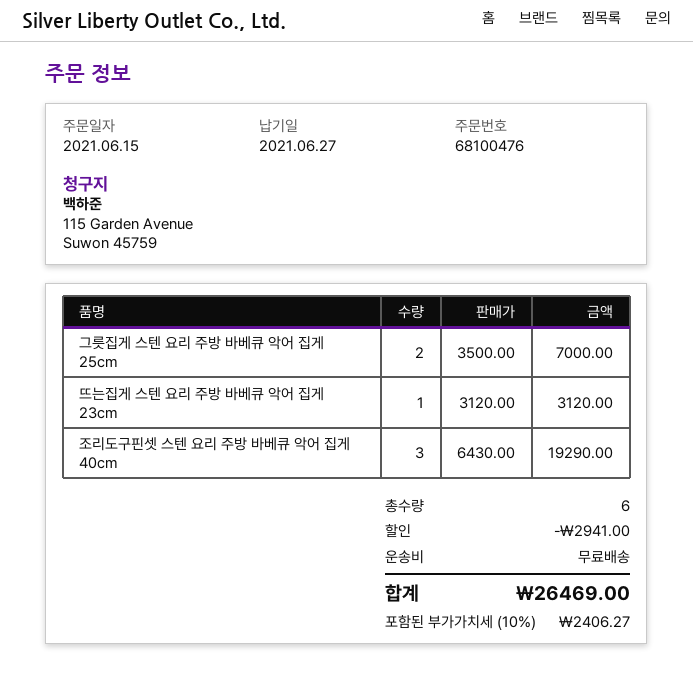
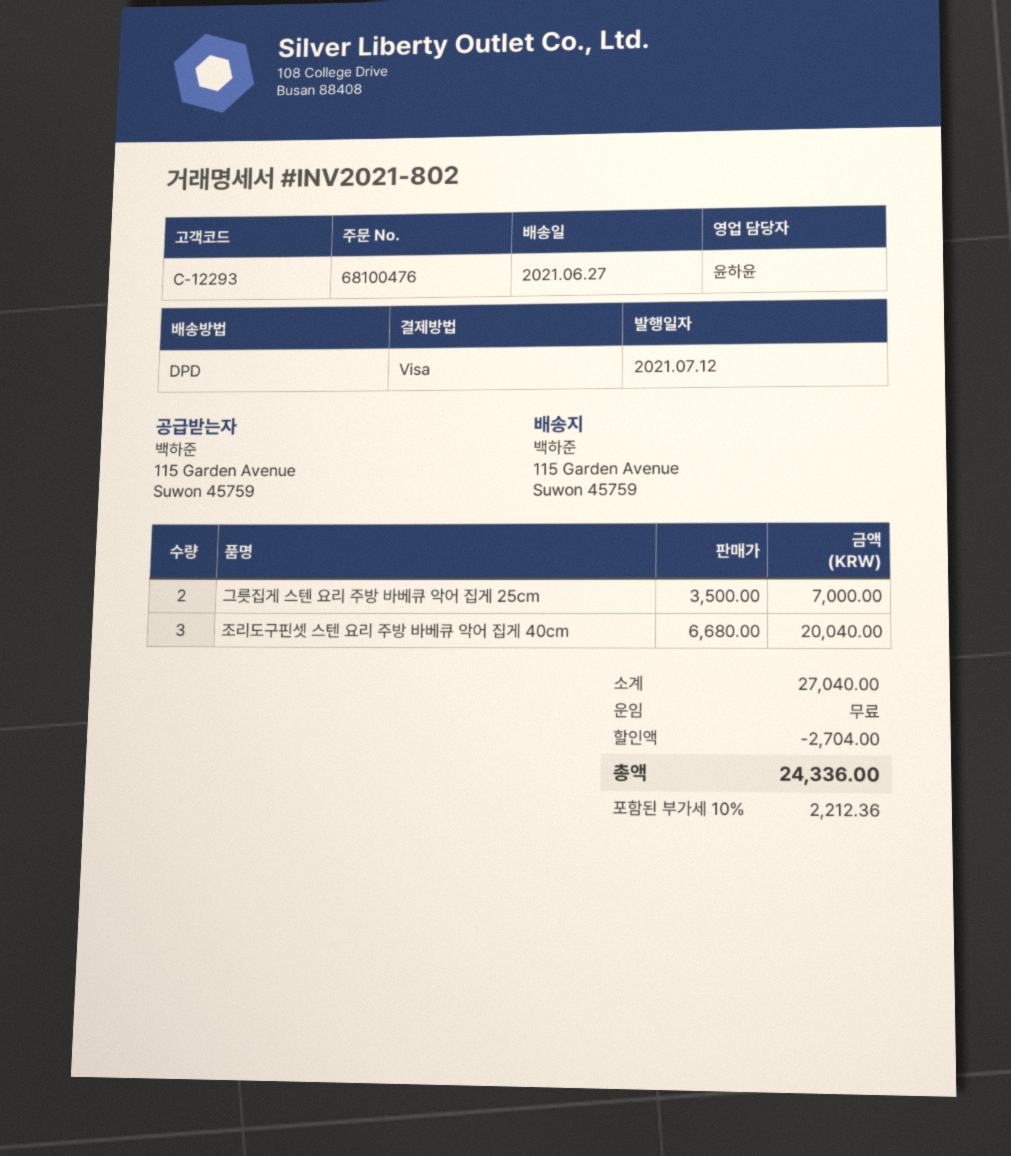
뜨는집게 스텐 요리 주방 바베큐 악어 집게 23cm: 1 x 3120.00 = 3120.00 -> none
조리도구핀셋 스텐 요리 주방 바베큐 악어 집게 40cm: 3 x 6430.00 = 19290.00 -> 3 x 6680.00 = 20040.00
discount: 2941.00 -> 2704.00
tax: 10% = 2406.27 -> 10% = 2212.36
total: 26469.00 -> 24336.00

